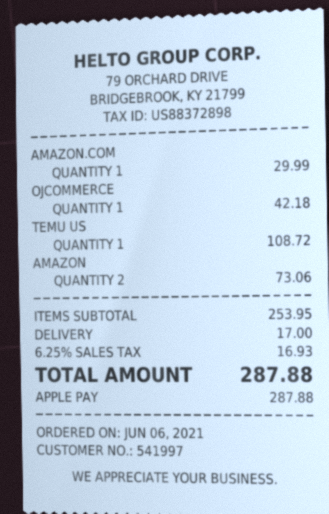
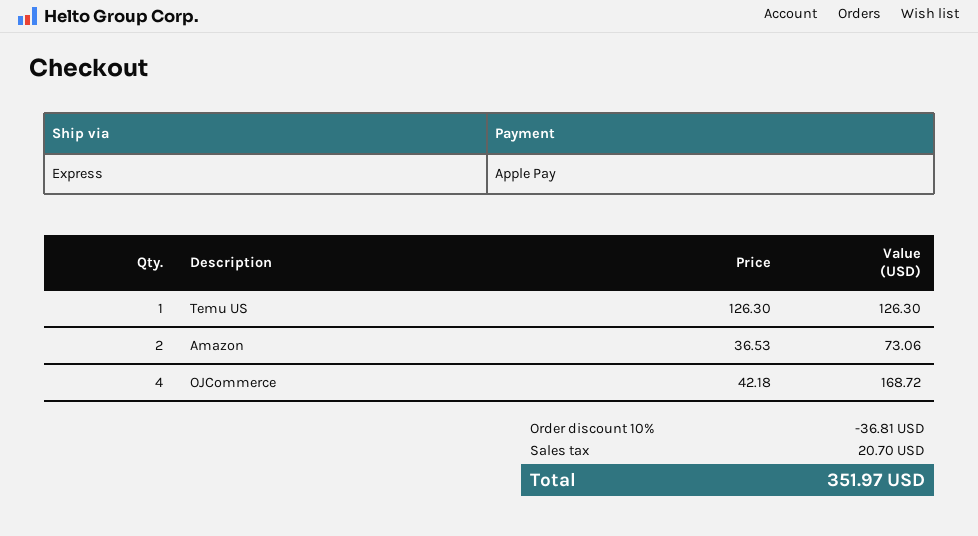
AMAZON.COM: 1 for 29.99 -> none
OJCOMMERCE: 1 for 42.18 -> 4 for 168.72
TEMU US: 1 for 108.72 -> 1 for 126.30
discount: none -> 10% = 36.81
shipping: 17.00 -> none
tax: 16.93 -> 20.70
total: 287.88 -> 351.97

